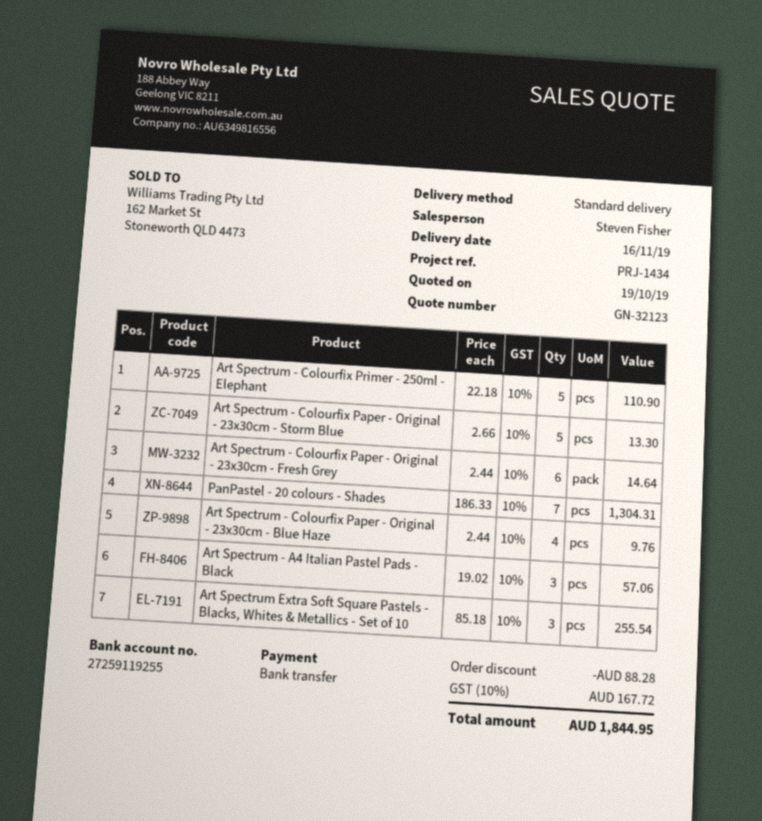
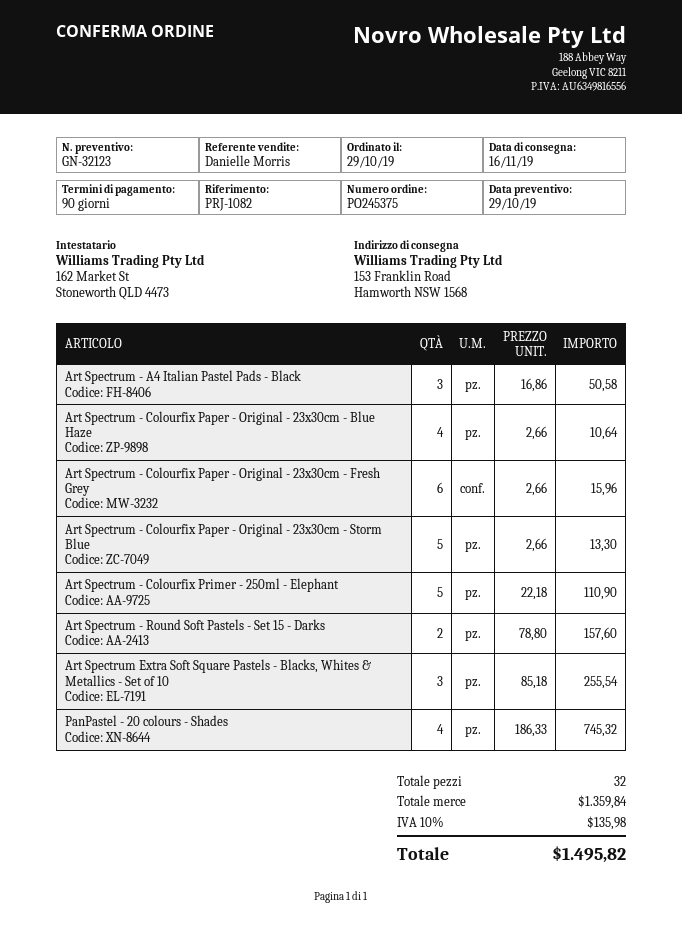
quote date: 2019-10-19 -> 2019-10-29
reference: PRJ-1434 -> PRJ-1082
sales rep: Steven Fisher -> Danielle Morris
Art Spectrum - Colourfix Paper - Original - 23x30cm - Fresh Grey: 6 x 2.44 = 14.64 -> 6 x 2.66 = 15.96
PanPastel - 20 colours - Shades: 7 x 186.33 = 1304.31 -> 4 x 186.33 = 745.32
Art Spectrum - Colourfix Paper - Original - 23x30cm - Blue Haze: 4 x 2.44 = 9.76 -> 4 x 2.66 = 10.64
Art Spectrum - A4 Italian Pastel Pads - Black: 3 x 19.02 = 57.06 -> 3 x 16.86 = 50.58
Art Spectrum - Round Soft Pastels - Set 15 - Darks: none -> 2 x 78.80 = 157.60
discount: 88.28 -> none
tax: 10% = 167.72 -> 10% = 135.98
total: 1844.95 -> 1495.82

